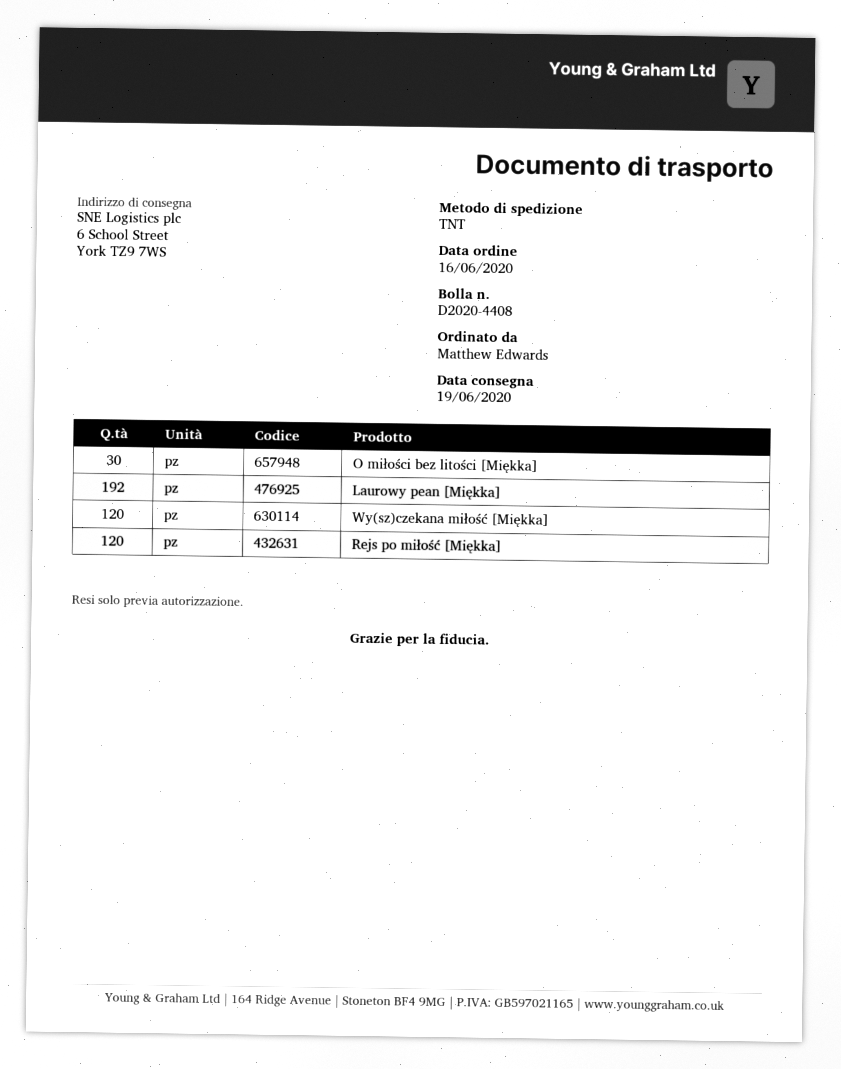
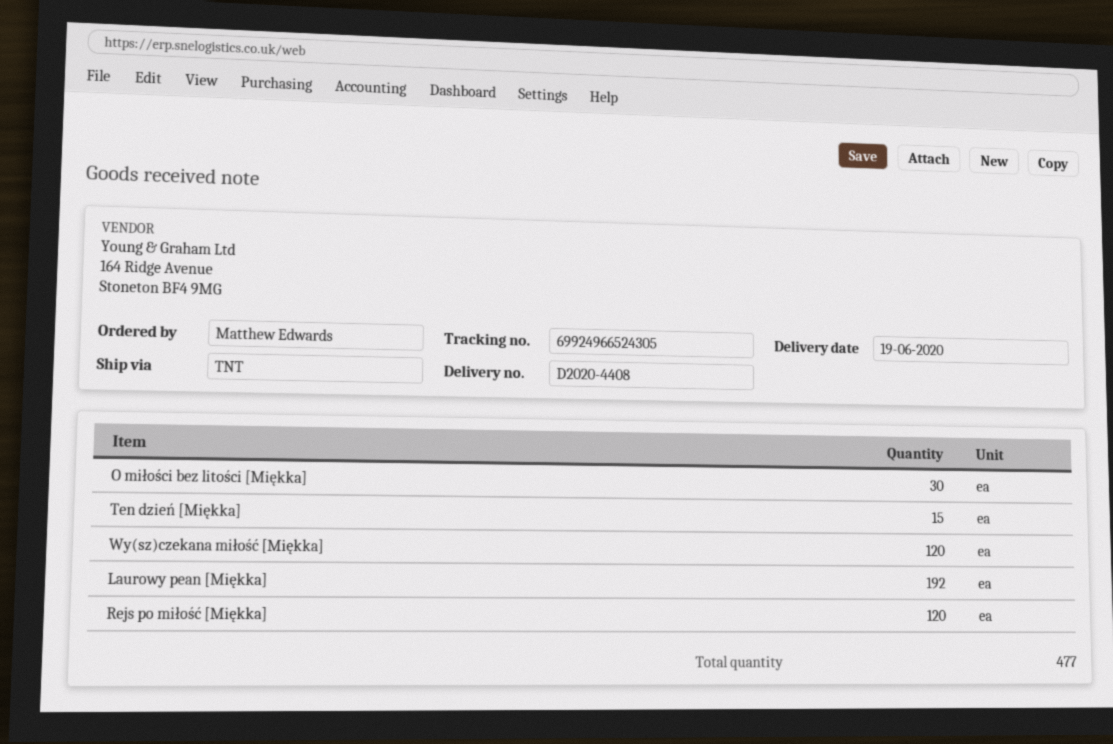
Ten dzień [Miękka]: none -> 15

